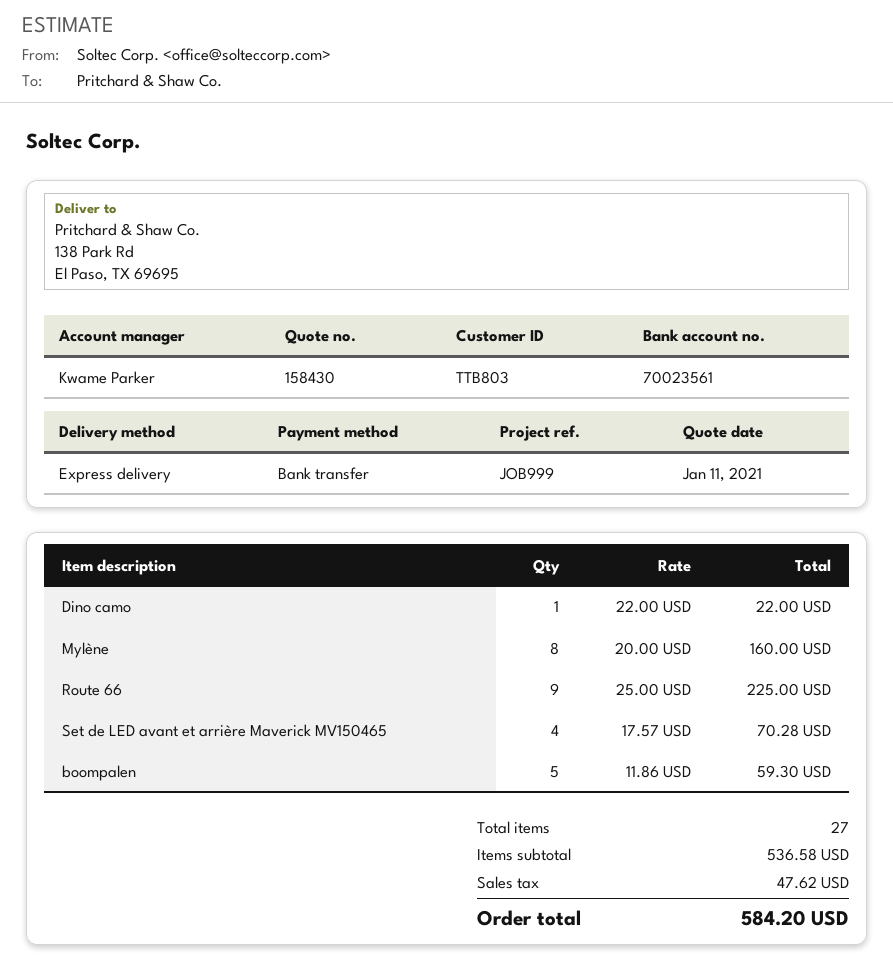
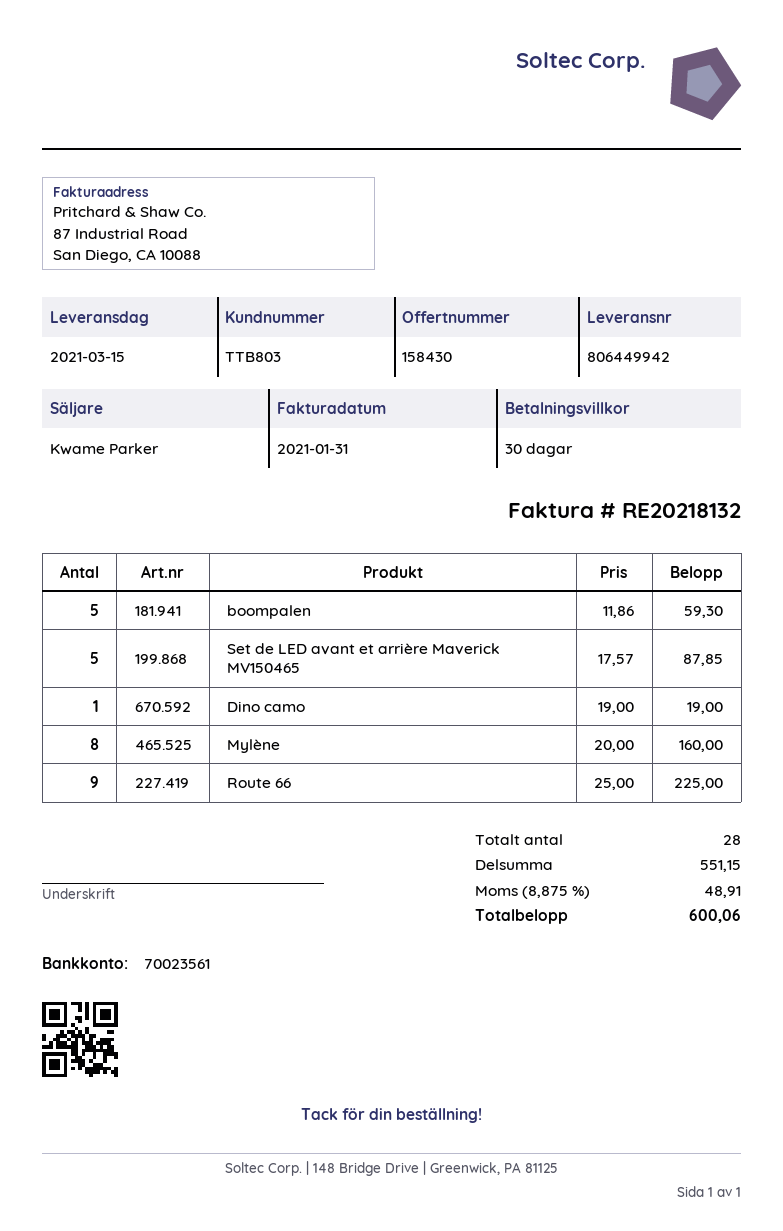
Dino camo: 1 x 22.00 = 22.00 -> 1 x 19.00 = 19.00
Set de LED avant et arrière Maverick MV150465: 4 x 17.57 = 70.28 -> 5 x 17.57 = 87.85
total quantity: 27 -> 28
subtotal: 536.58 -> 551.15
tax: 47.62 -> 48.91
total: 584.20 -> 600.06

